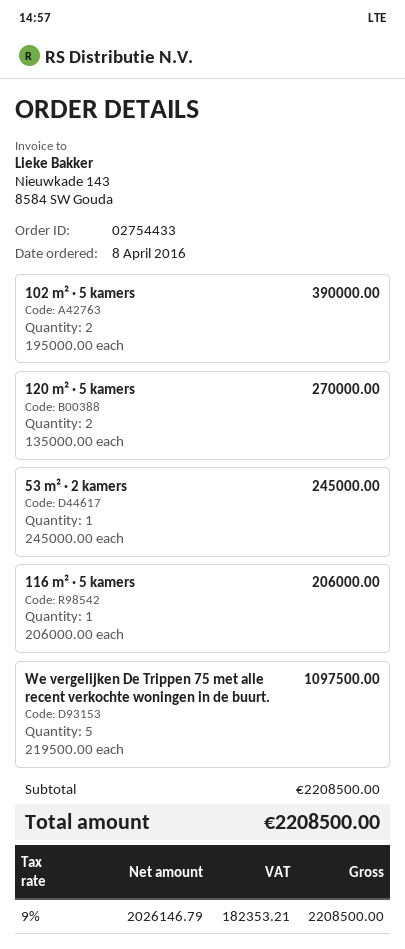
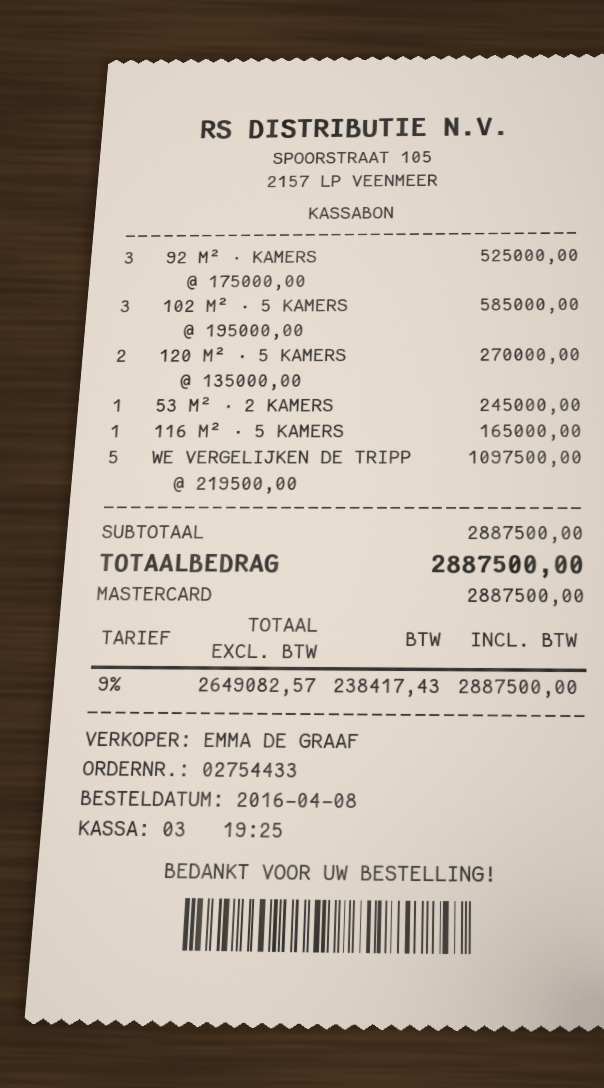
102 m² · 5 kamers: 2 x 195000.00 = 390000.00 -> 3 x 195000.00 = 585000.00
116 m² · 5 kamers: 1 x 206000.00 = 206000.00 -> 1 x 165000.00 = 165000.00
92 M² · KAMERS: none -> 3 x 175000.00 = 525000.00
subtotal: 2208500.00 -> 2887500.00
net: 2026146.79 -> 2649082.57
tax: 9% = 182353.21 -> 9% = 238417.43
total: 2208500.00 -> 2887500.00

